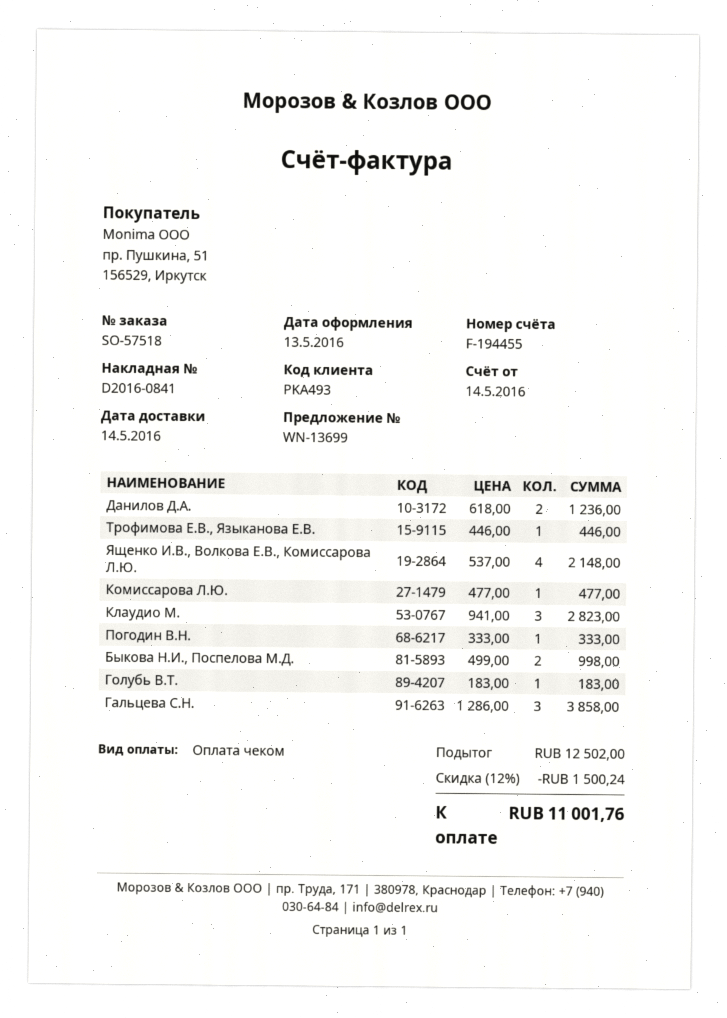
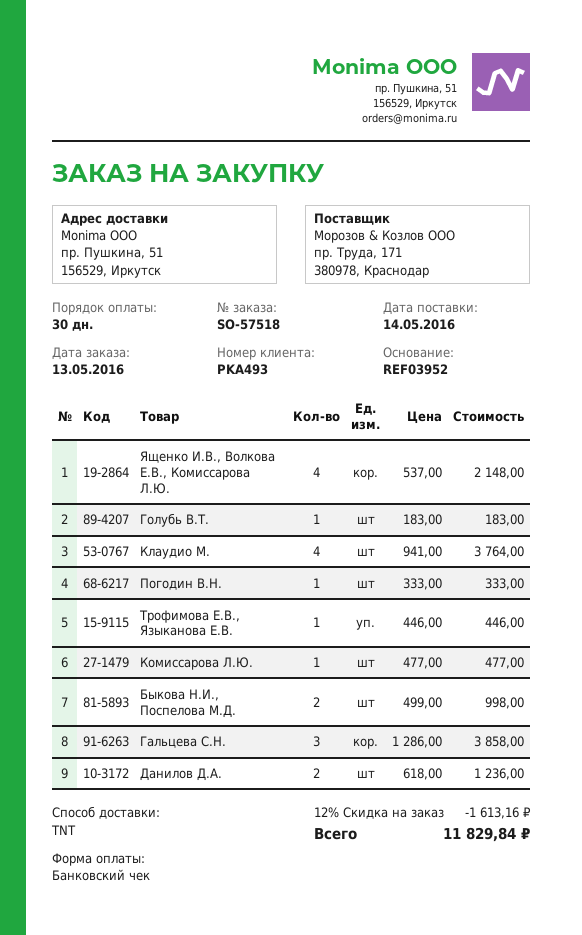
Клаудио М.: 3 x 941.00 = 2823.00 -> 4 x 941.00 = 3764.00
discount: 12% = 1500.24 -> 12% = 1613.16
total: 11001.76 -> 11829.84

